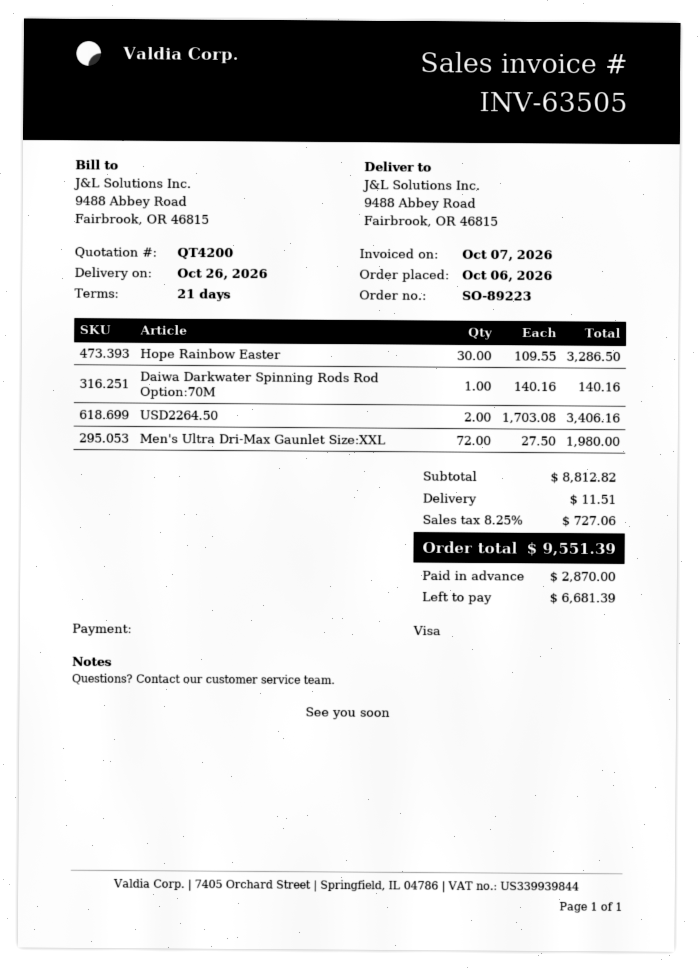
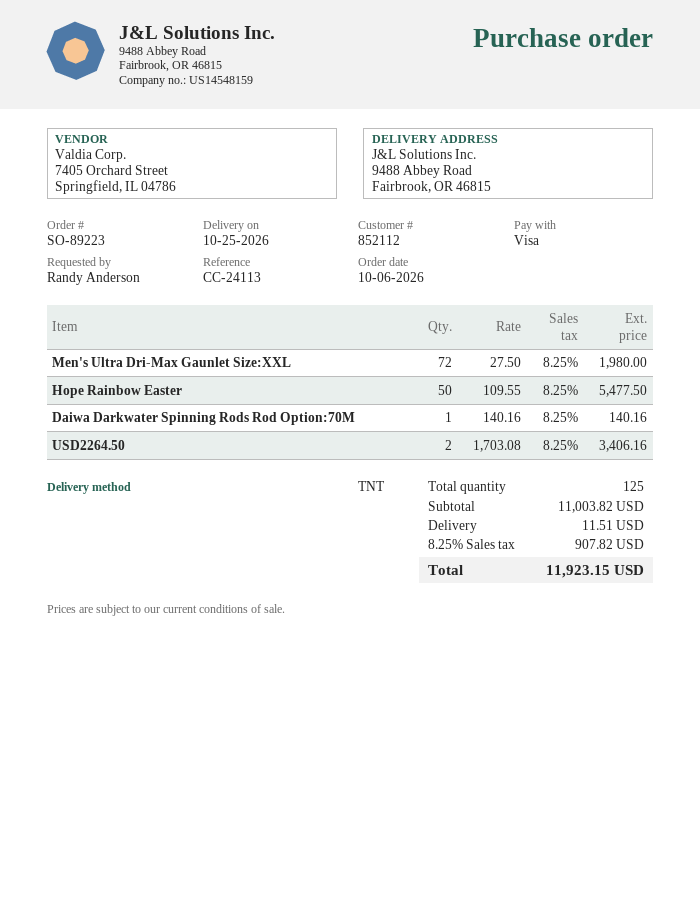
delivery date: 2026-10-26 -> 2026-10-25
Hope Rainbow Easter: 30 x 109.55 = 3286.50 -> 50 x 109.55 = 5477.50
subtotal: 8812.82 -> 11003.82
tax: 8.25% = 727.06 -> 8.25% = 907.82
total: 9551.39 -> 11923.15

